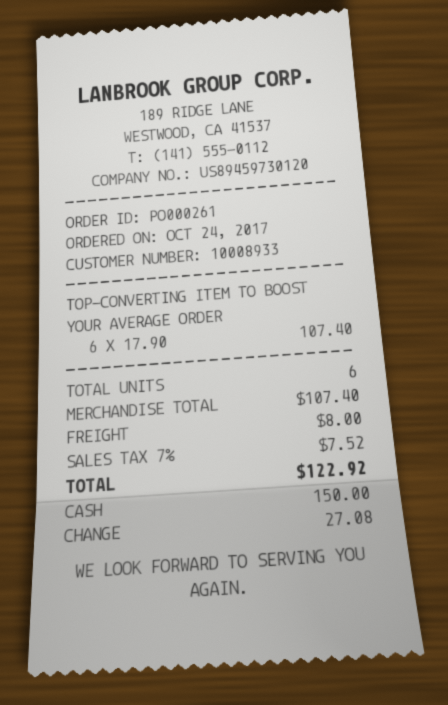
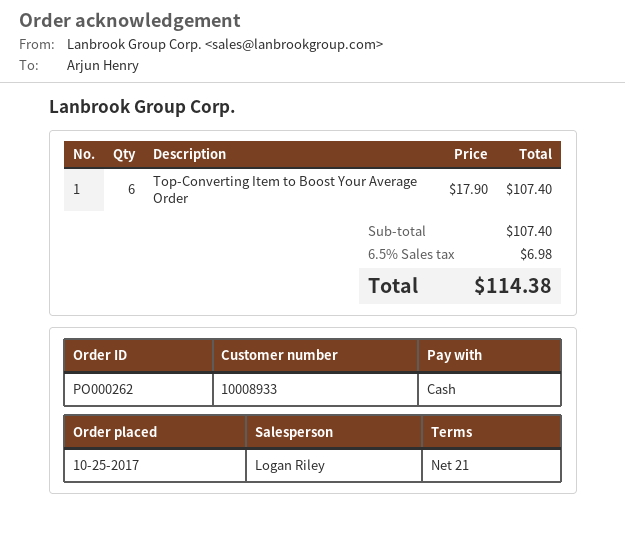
order number: PO000261 -> PO000262
order date: 2017-10-24 -> 2017-10-25
shipping: 8.00 -> none
tax: 7% = 7.52 -> 6.5% = 6.98
total: 122.92 -> 114.38

